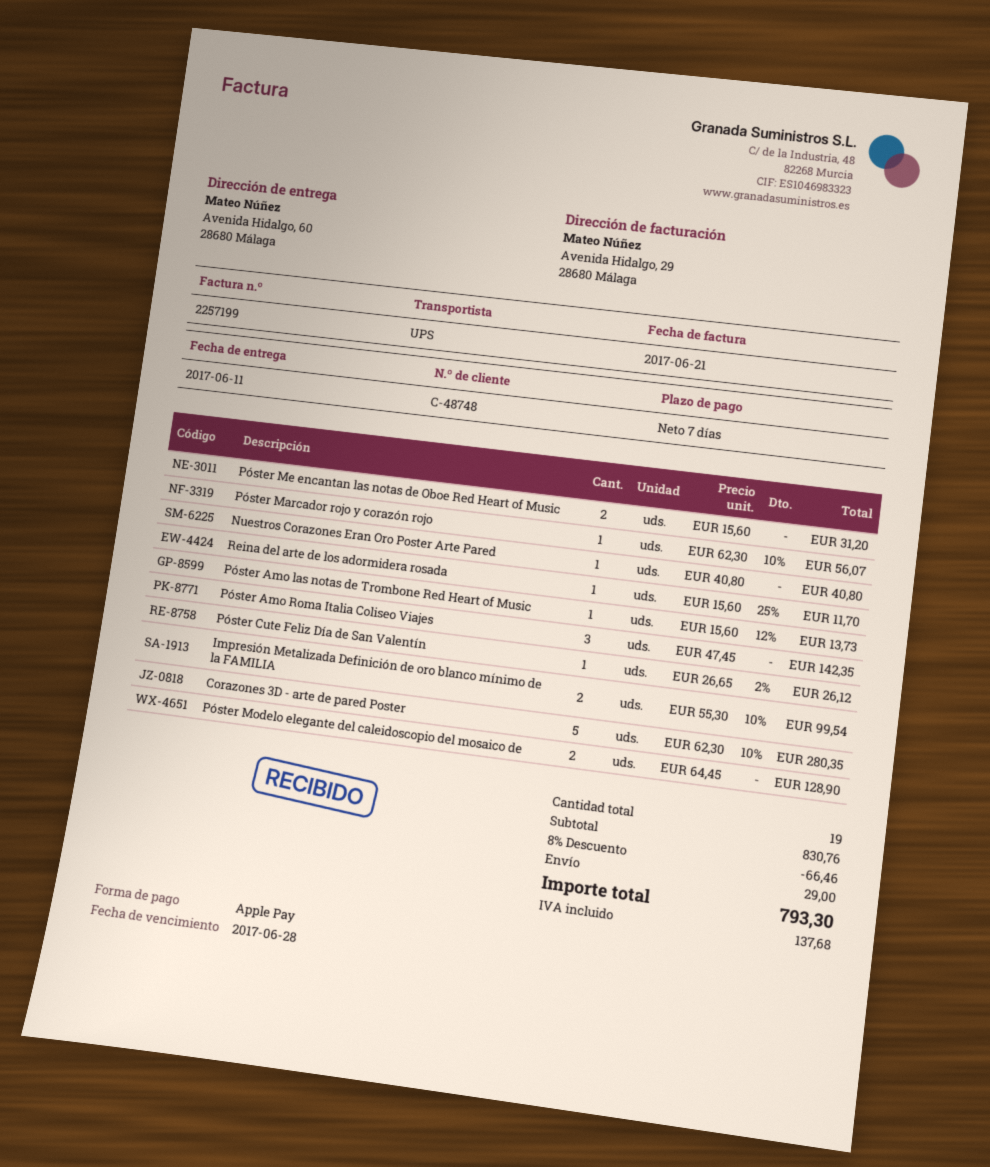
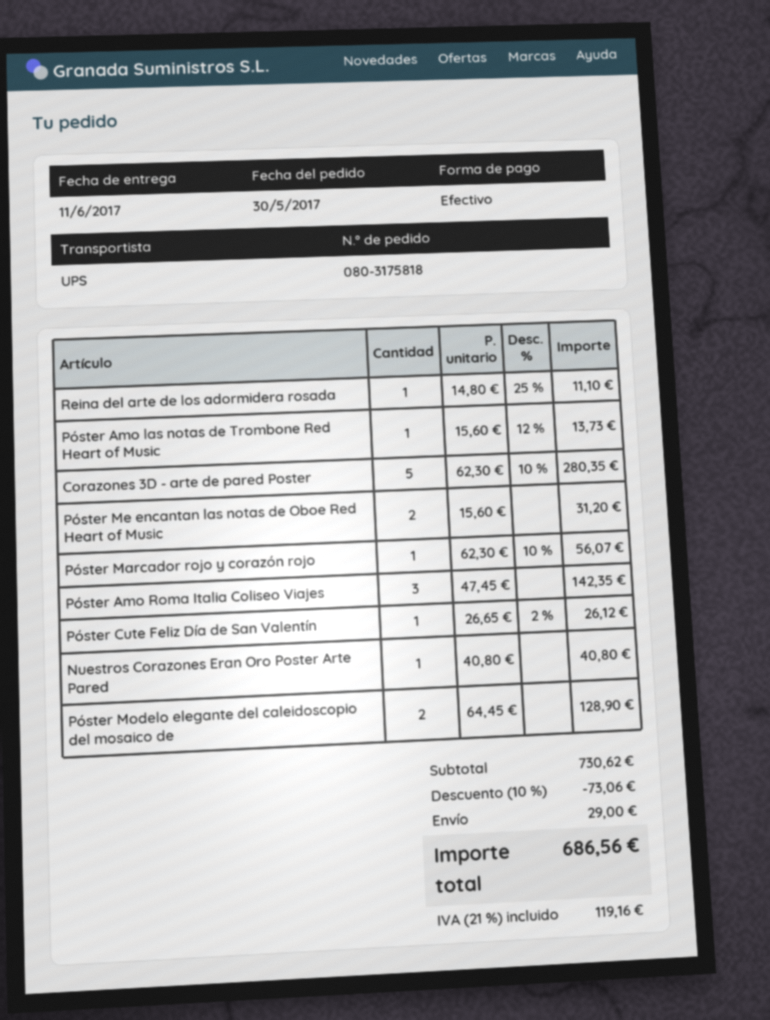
payment method: Apple Pay -> cash
Reina del arte de los adormidera rosada: 1 x 15.60 - 25% = 11.70 -> 1 x 14.80 - 25% = 11.10
Impresión Metalizada Definición de oro blanco mínimo de la FAMILIA: 2 x 55.30 - 10% = 99.54 -> none
subtotal: 830.76 -> 730.62
discount: 8% = 66.46 -> 10% = 73.06
tax: 137.68 -> 119.16
total: 793.30 -> 686.56

